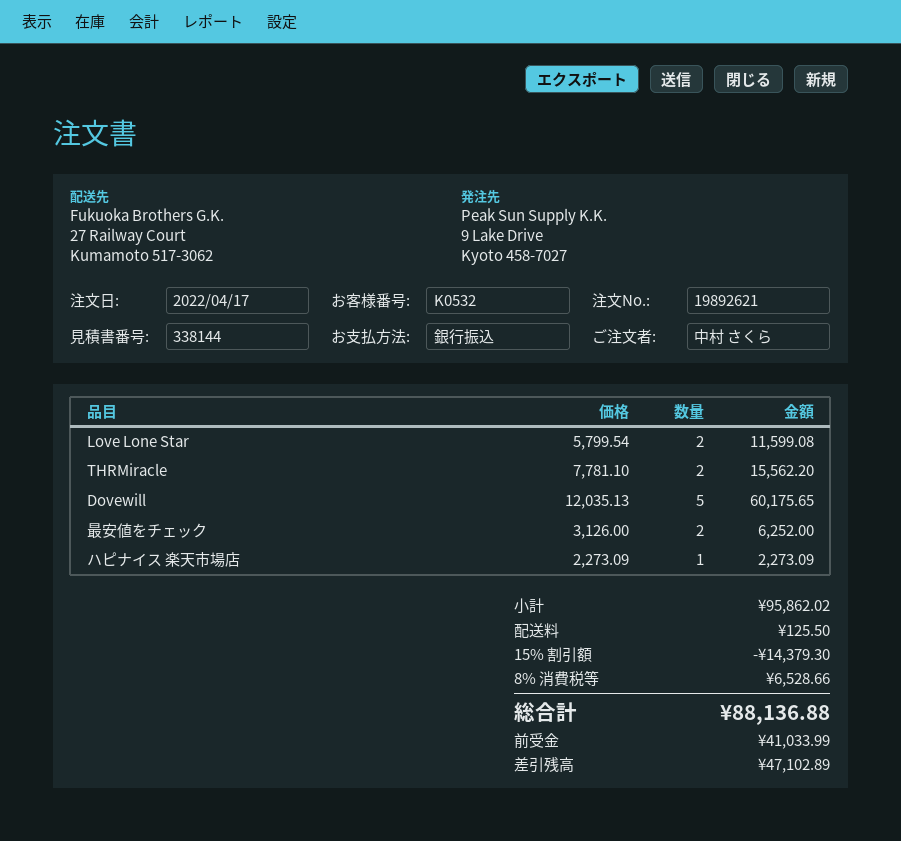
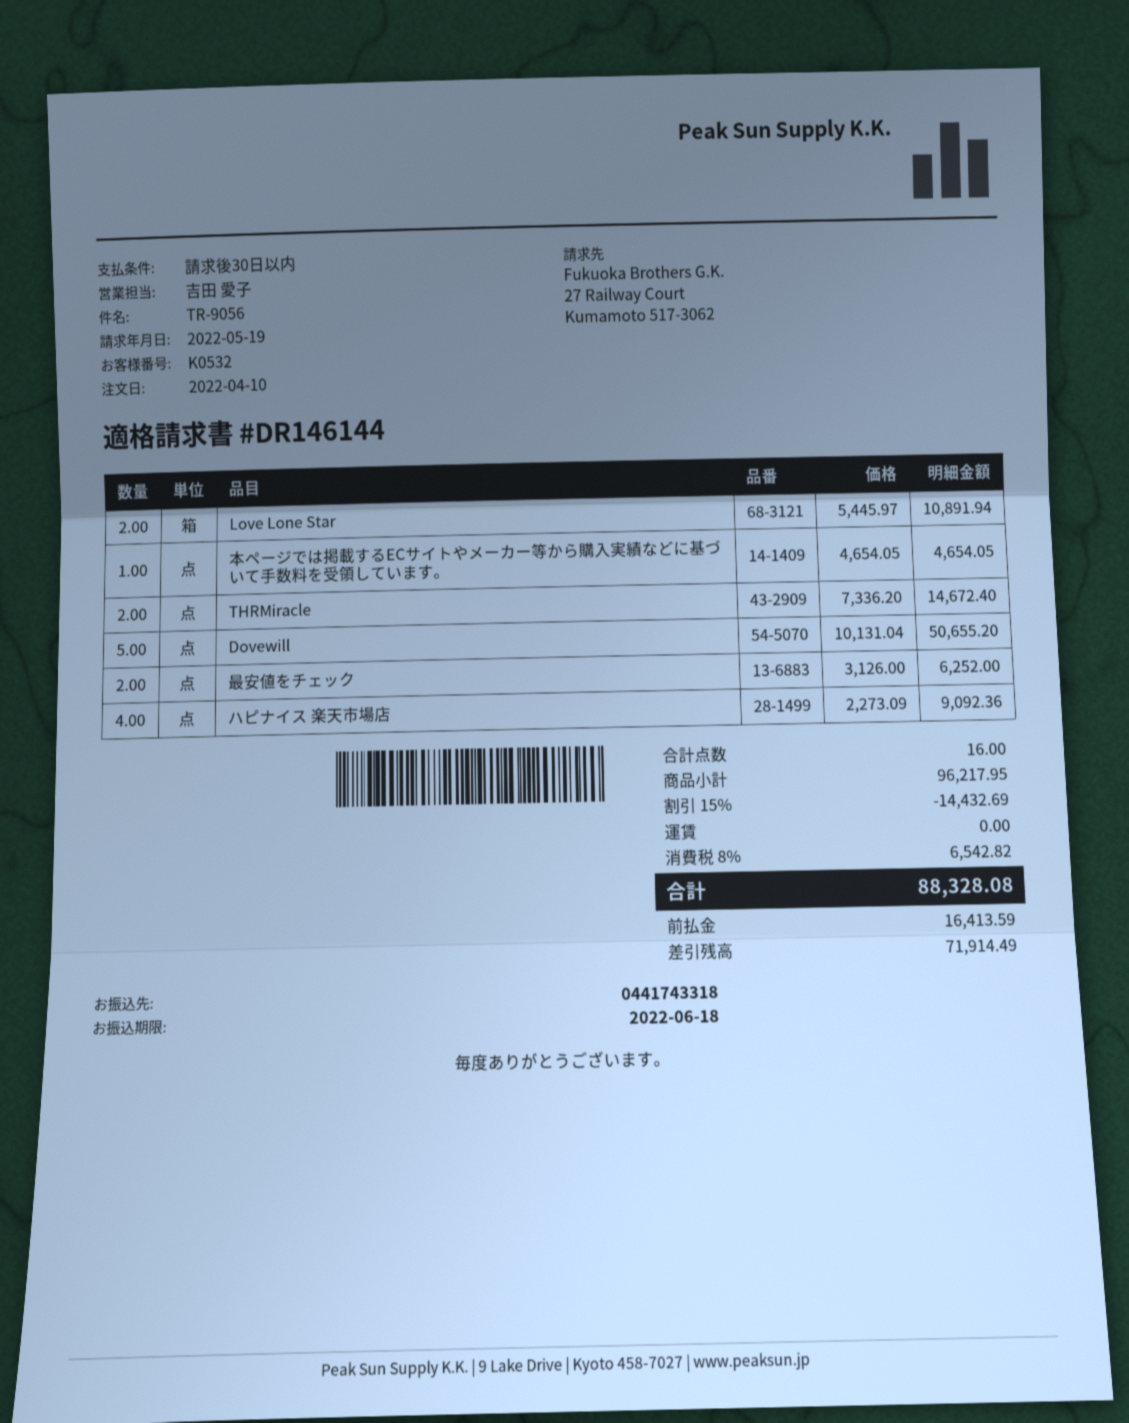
order date: 2022-04-17 -> 2022-04-10
Love Lone Star: 2 x 5799.54 = 11599.08 -> 2 x 5445.97 = 10891.94
THRMiracle: 2 x 7781.10 = 15562.20 -> 2 x 7336.20 = 14672.40
Dovewill: 5 x 12035.13 = 60175.65 -> 5 x 10131.04 = 50655.20
ハピナイス 楽天市場店: 1 x 2273.09 = 2273.09 -> 4 x 2273.09 = 9092.36
本ページでは掲載するECサイトやメーカー等から購入実績などに基づいて手数料を受領しています。: none -> 1 x 4654.05 = 4654.05
subtotal: 95862.02 -> 96217.95
discount: 15% = 14379.30 -> 15% = 14432.69
shipping: 125.50 -> 0.00
tax: 8% = 6528.66 -> 8% = 6542.82
total: 88136.88 -> 88328.08
deposit: 41033.99 -> 16413.59
balance: 47102.89 -> 71914.49

